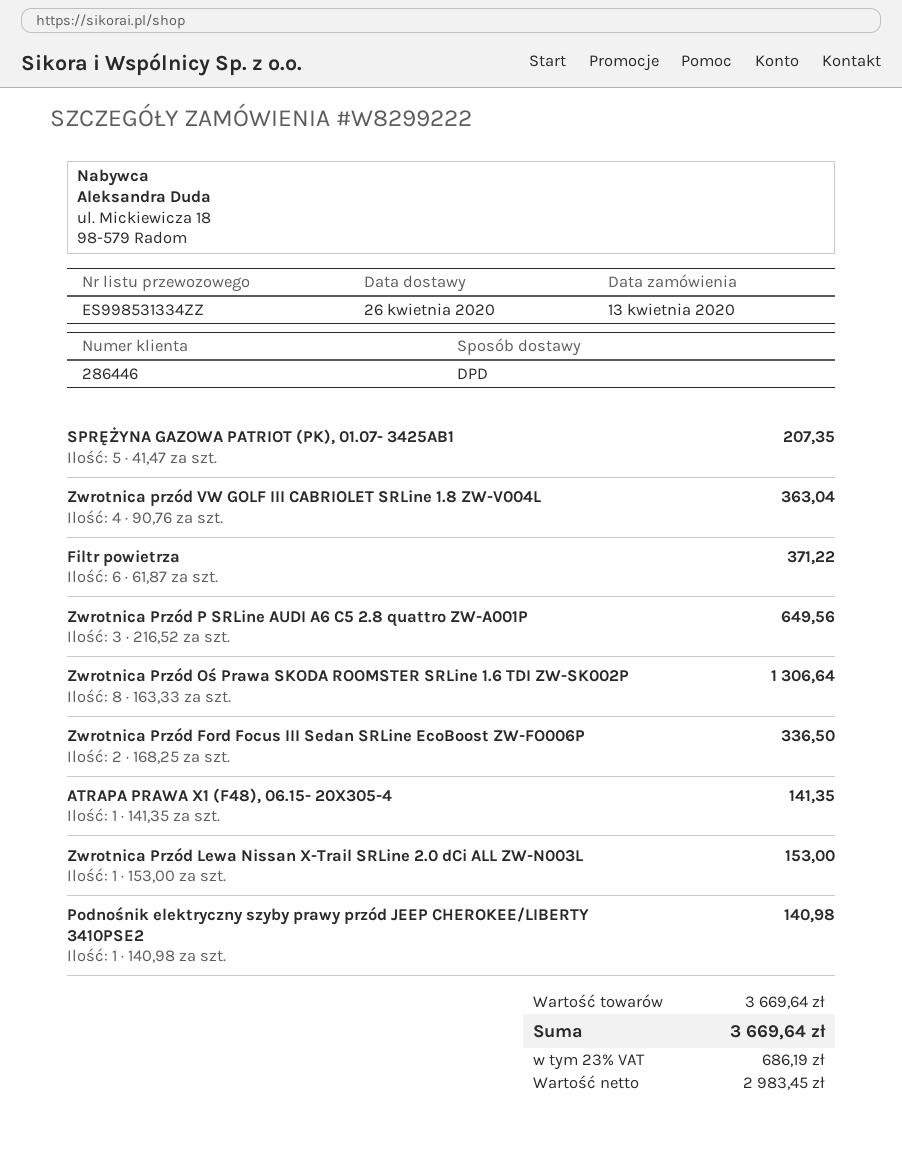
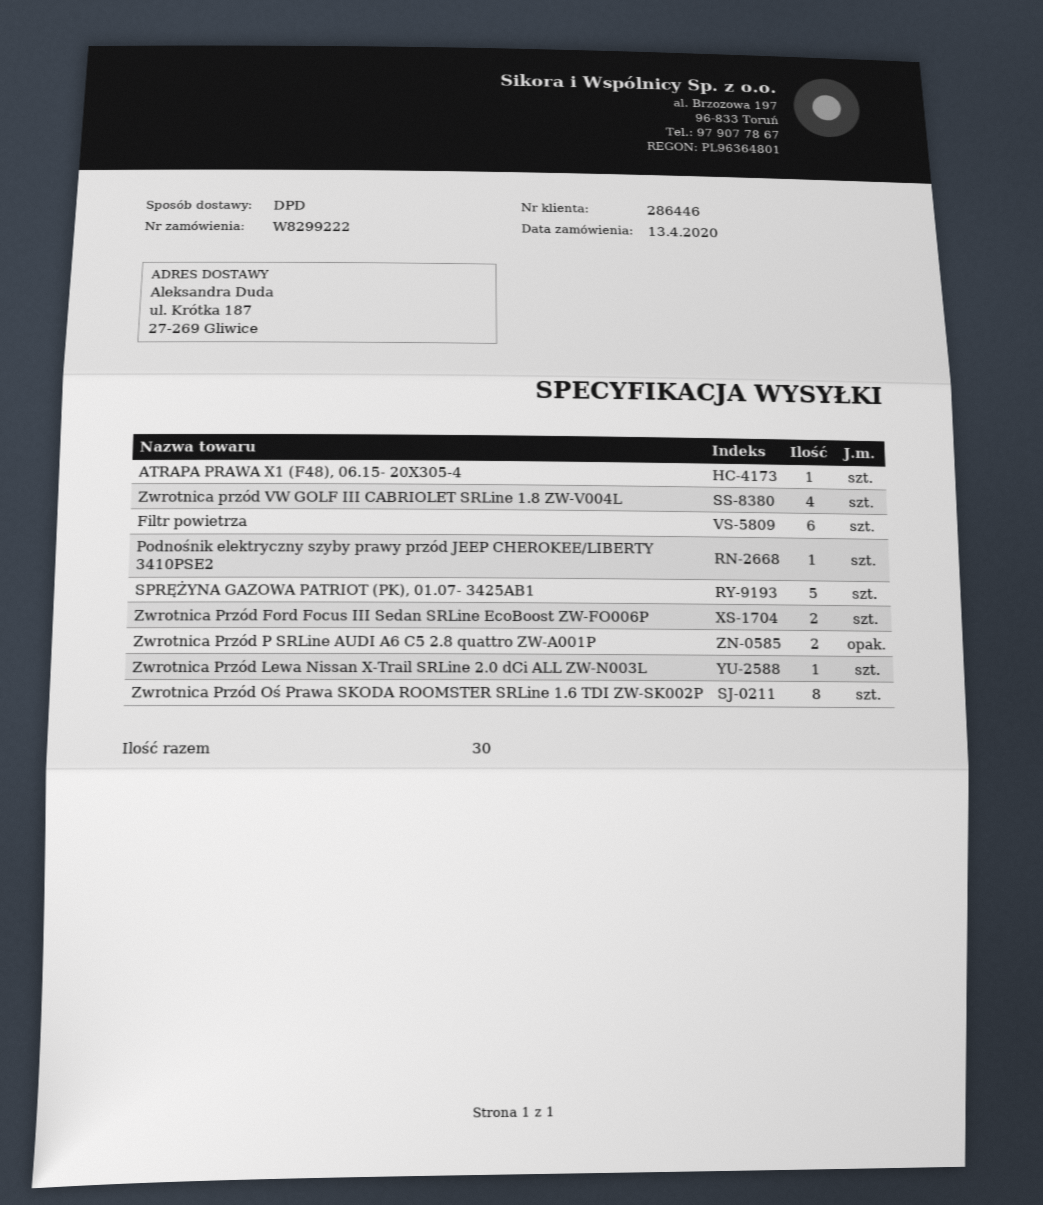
Zwrotnica Przód P SRLine AUDI A6 C5 2.8 quattro ZW-A001P: 3 -> 2

